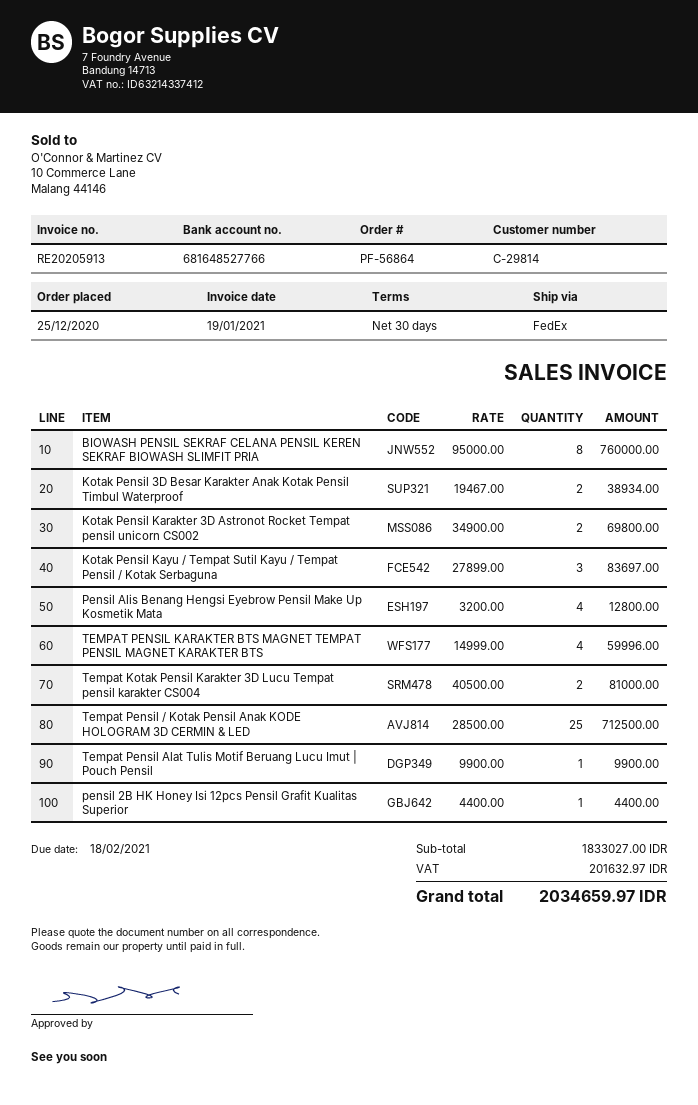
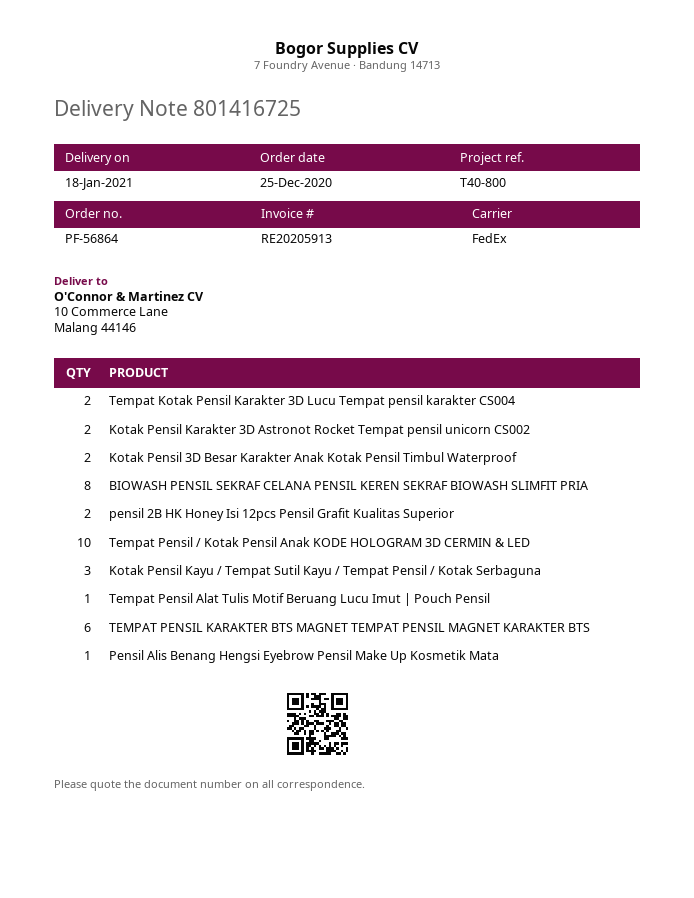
Pensil Alis Benang Hengsi Eyebrow Pensil Make Up Kosmetik Mata: 4 -> 1
TEMPAT PENSIL KARAKTER BTS MAGNET TEMPAT PENSIL MAGNET KARAKTER BTS: 4 -> 6
Tempat Pensil / Kotak Pensil Anak KODE HOLOGRAM 3D CERMIN & LED: 25 -> 10
pensil 2B HK Honey Isi 12pcs Pensil Grafit Kualitas Superior: 1 -> 2

